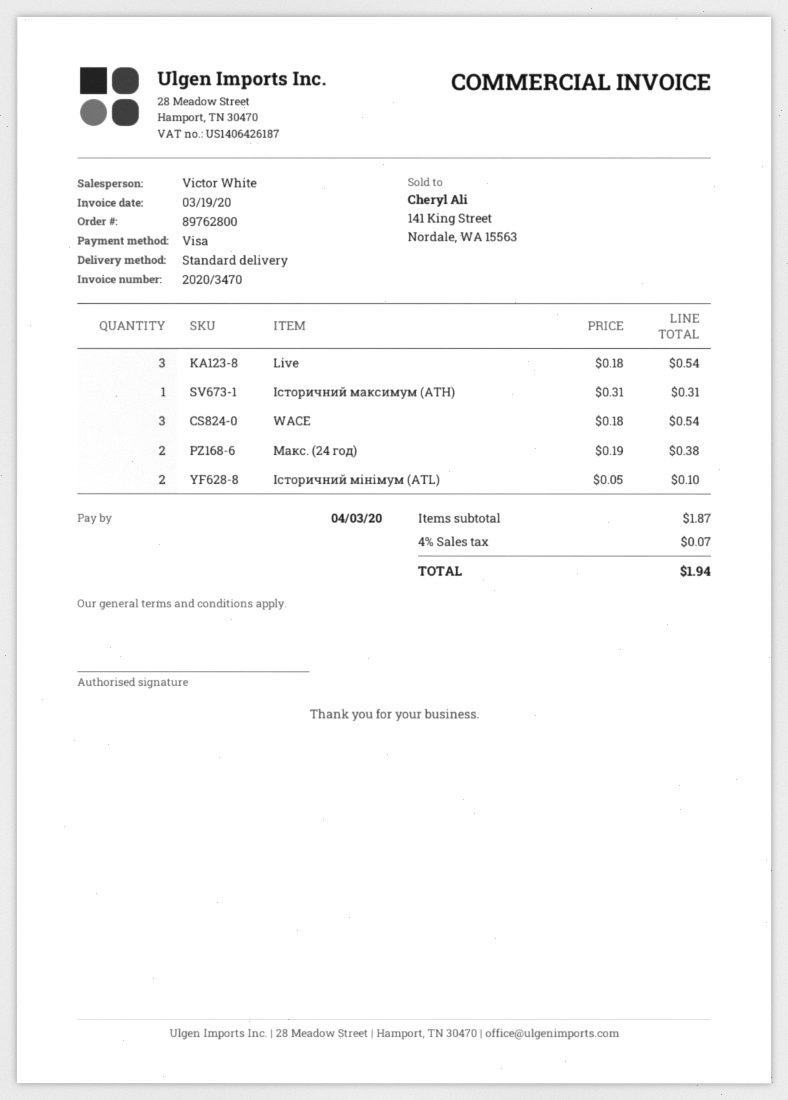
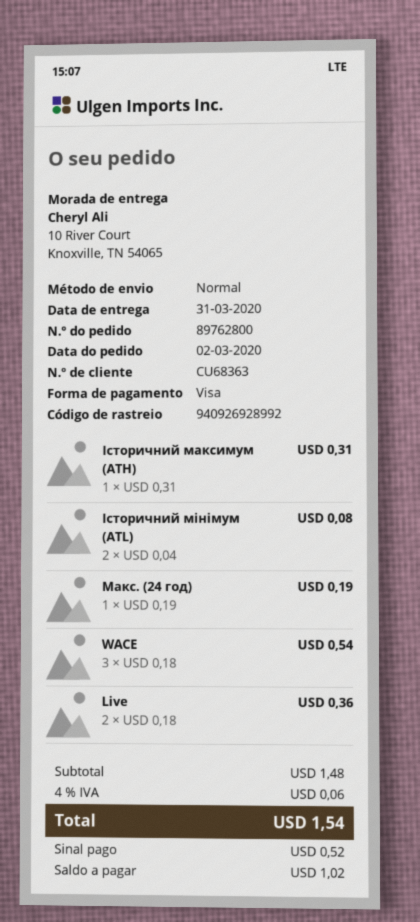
Live: 3 x 0.18 = 0.54 -> 2 x 0.18 = 0.36
Макс. (24 год): 2 x 0.19 = 0.38 -> 1 x 0.19 = 0.19
Історичний мінімум (ATL): 2 x 0.05 = 0.10 -> 2 x 0.04 = 0.08
subtotal: 1.87 -> 1.48
tax: 4% = 0.07 -> 4% = 0.06
total: 1.94 -> 1.54

